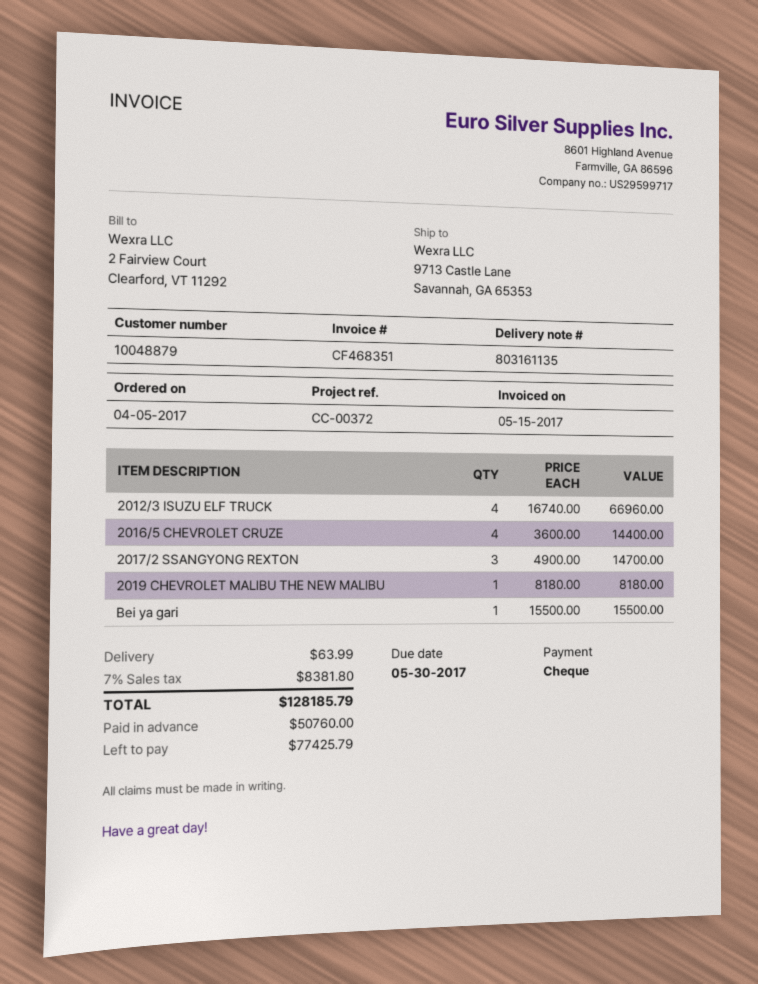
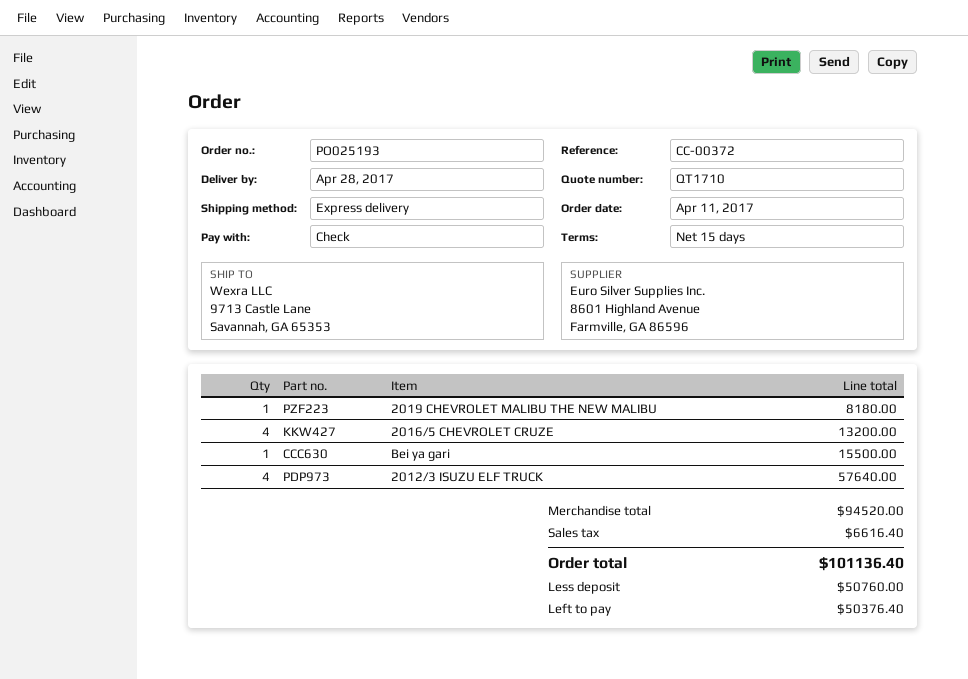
order date: 2017-04-05 -> 2017-04-11
2012/3 ISUZU ELF TRUCK: 4 for 66960.00 -> 4 for 57640.00
2016/5 CHEVROLET CRUZE: 4 for 14400.00 -> 4 for 13200.00
2017/2 SSANGYONG REXTON: 3 for 14700.00 -> none
shipping: 63.99 -> none
tax: 8381.80 -> 6616.40
total: 128185.79 -> 101136.40
balance: 77425.79 -> 50376.40

